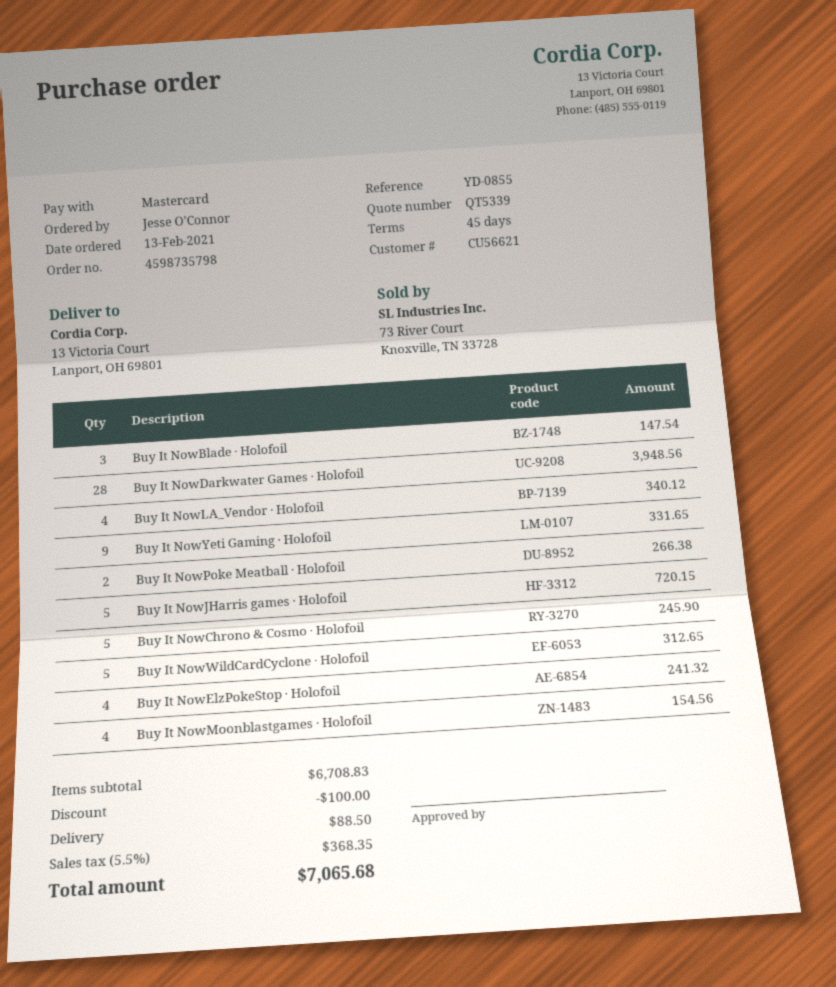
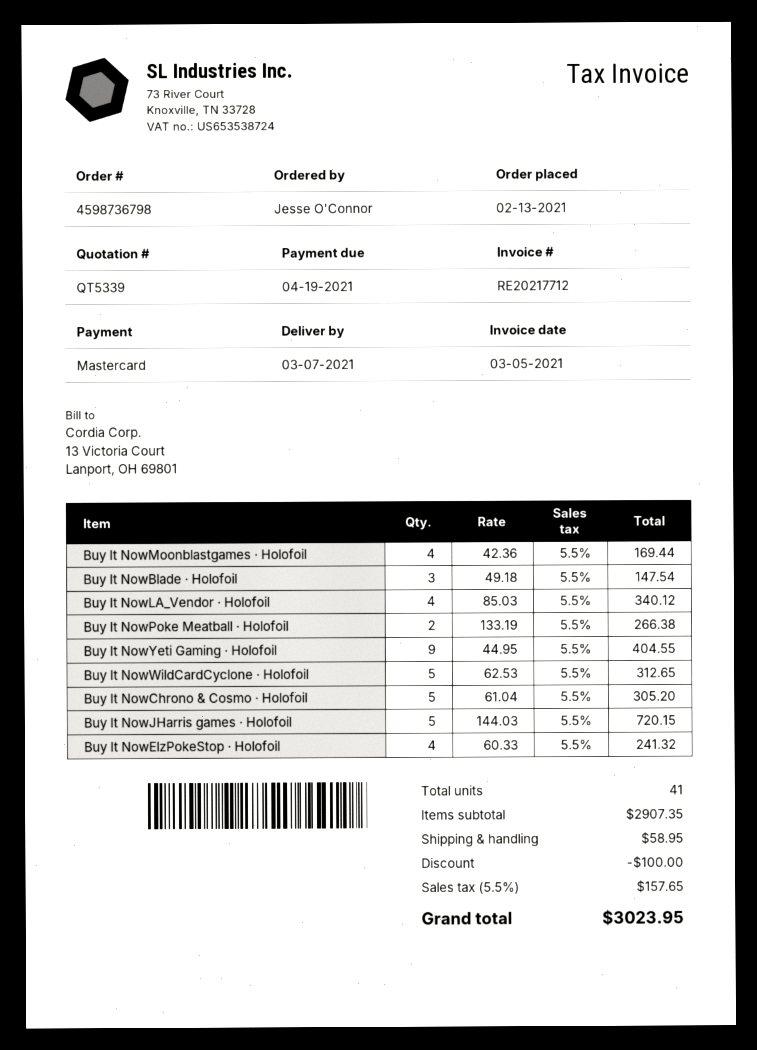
order number: 4598735798 -> 4598736798
Buy It NowDarkwater Games · Holofoil: 28 for 3948.56 -> none
Buy It NowYeti Gaming · Holofoil: 9 for 331.65 -> 9 for 404.55
Buy It NowChrono & Cosmo · Holofoil: 5 for 245.90 -> 5 for 305.20
Buy It NowMoonblastgames · Holofoil: 4 for 154.56 -> 4 for 169.44
subtotal: 6708.83 -> 2907.35
shipping: 88.50 -> 58.95
tax: 5.5% = 368.35 -> 5.5% = 157.65
total: 7065.68 -> 3023.95

